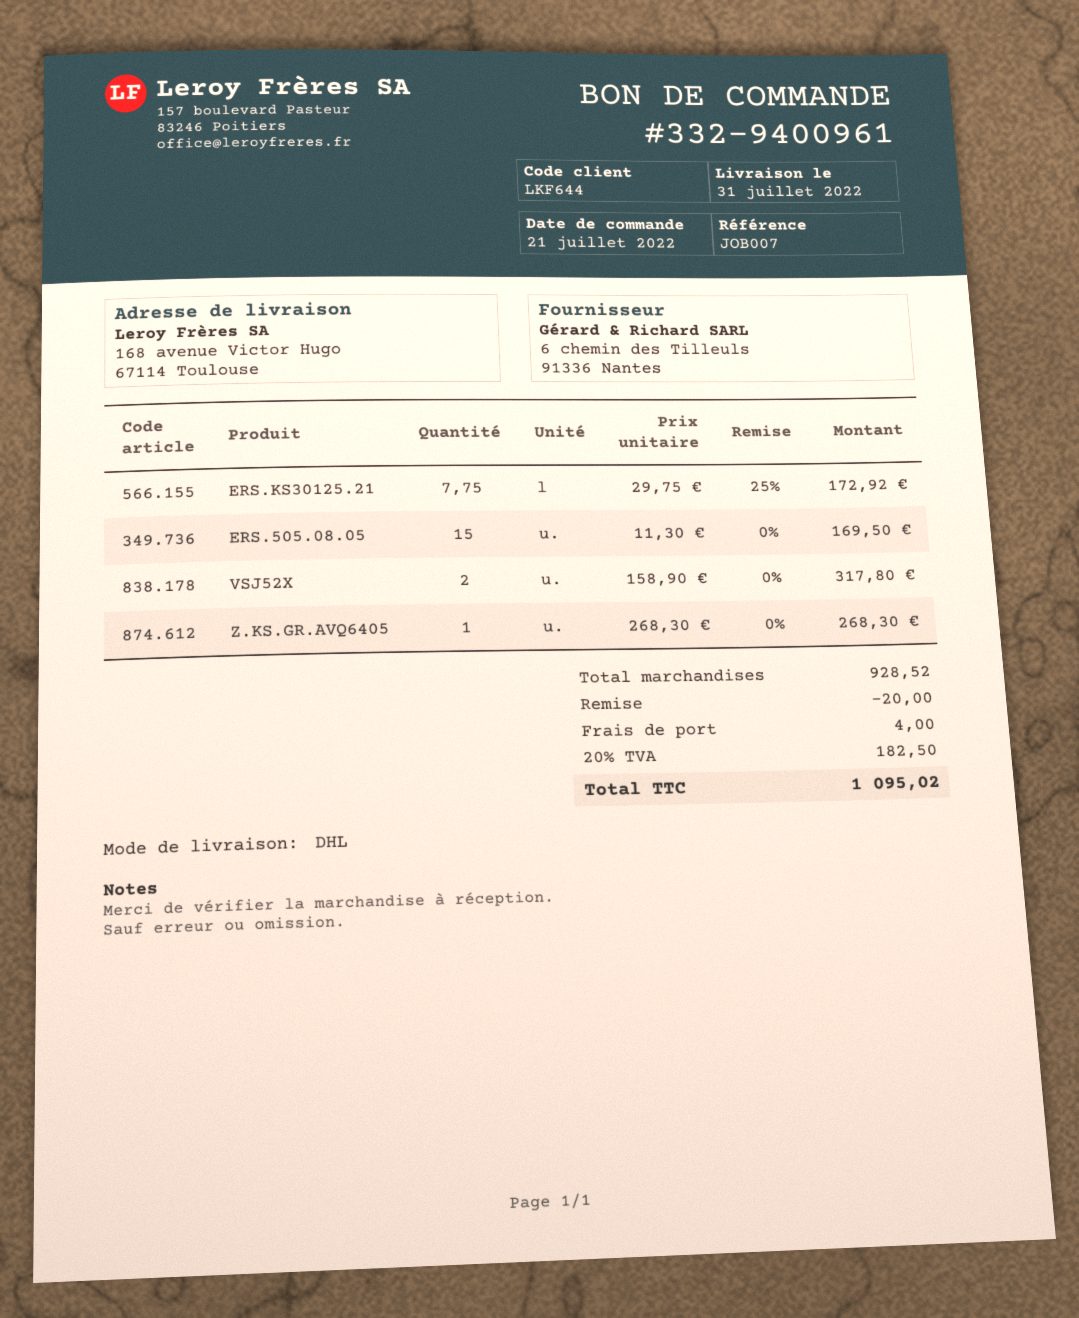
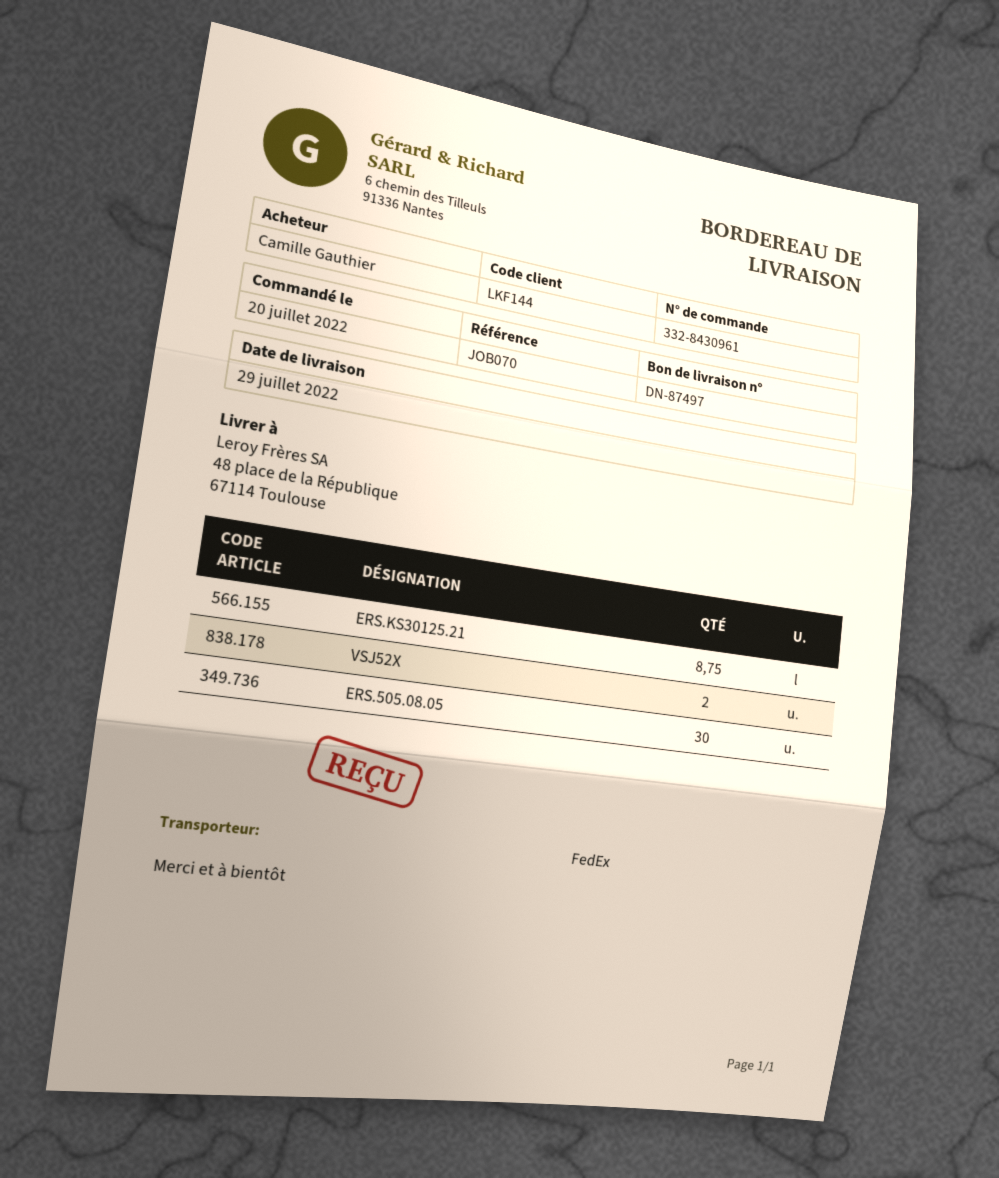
order number: 332-9400961 -> 332-8430961
order date: 2022-07-21 -> 2022-07-20
delivery date: 2022-07-31 -> 2022-07-29
customer number: LKF644 -> LKF144
reference: JOB007 -> JOB070
shipping method: DHL -> FedEx
ship to: 168 avenue Victor Hugo, 67114 Toulouse -> 48 place de la République, 67114 Toulouse
ERS.KS30125.21: 7.75 -> 8.75
ERS.505.08.05: 15 -> 30
Z.KS.GR.AVQ6405: 1 -> none

